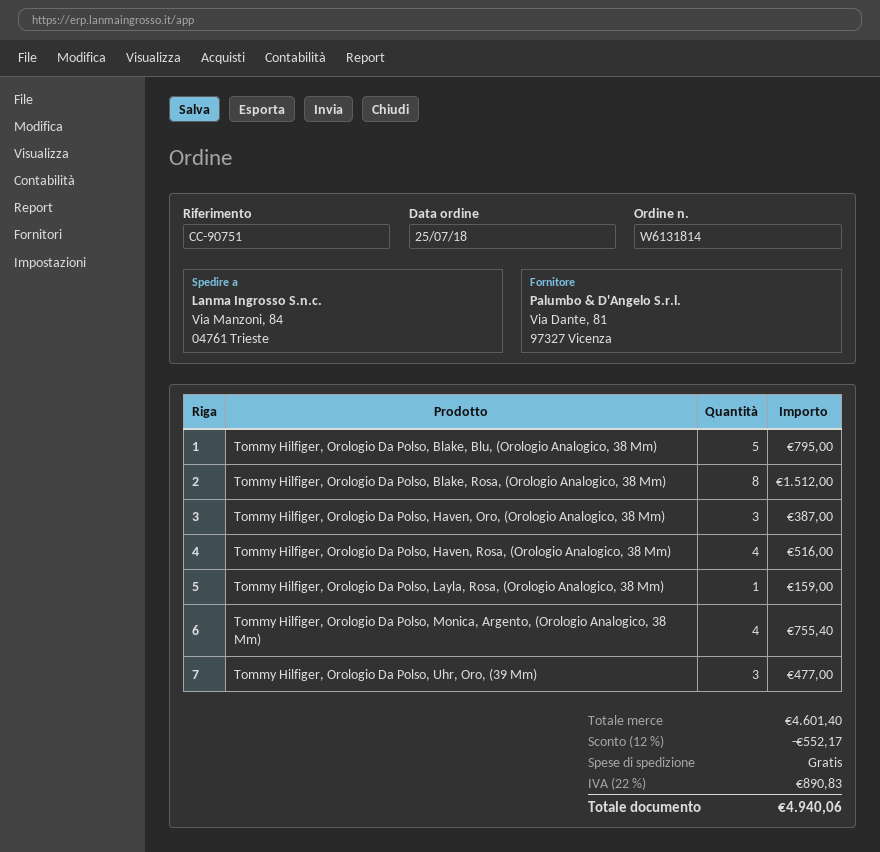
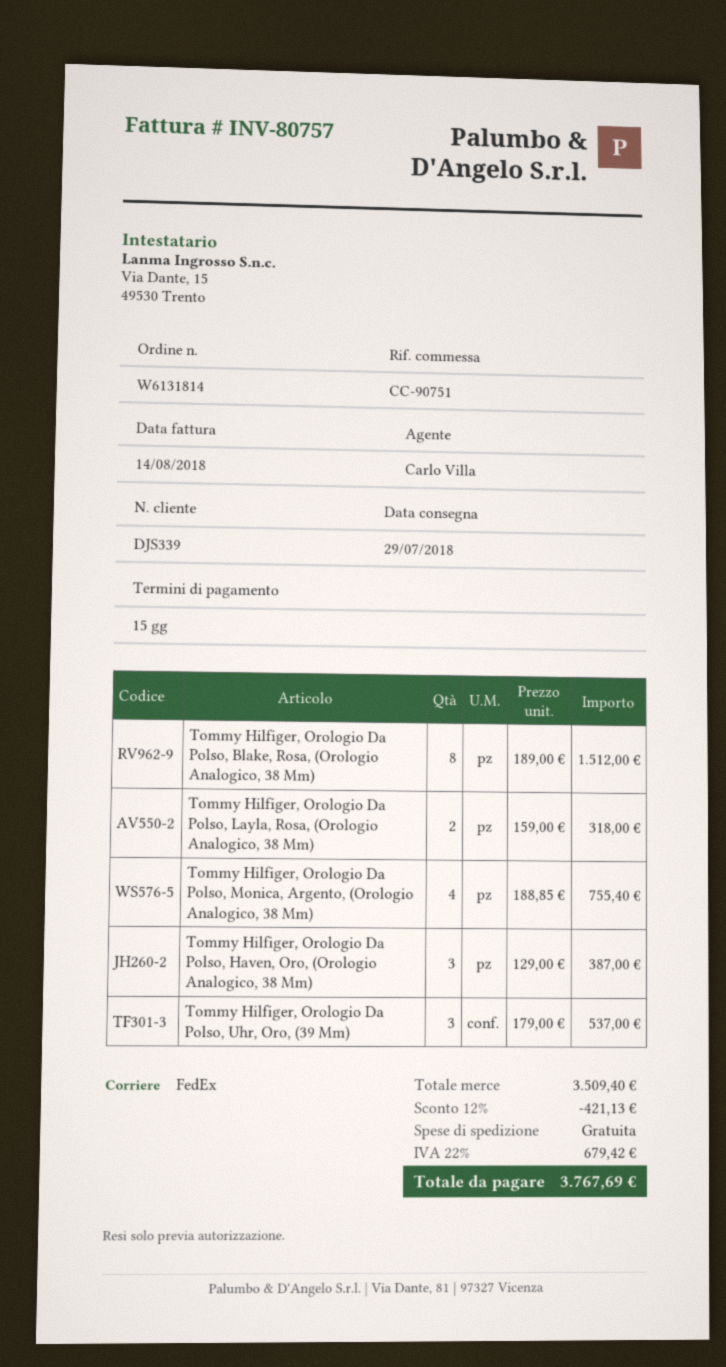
Tommy Hilfiger, Orologio Da Polso, Blake, Blu, (Orologio Analogico, 38 Mm): 5 for 795.00 -> none
Tommy Hilfiger, Orologio Da Polso, Haven, Rosa, (Orologio Analogico, 38 Mm): 4 for 516.00 -> none
Tommy Hilfiger, Orologio Da Polso, Layla, Rosa, (Orologio Analogico, 38 Mm): 1 for 159.00 -> 2 for 318.00
Tommy Hilfiger, Orologio Da Polso, Uhr, Oro, (39 Mm): 3 for 477.00 -> 3 for 537.00
subtotal: 4601.40 -> 3509.40
discount: 12% = 552.17 -> 12% = 421.13
tax: 22% = 890.83 -> 22% = 679.42
total: 4940.06 -> 3767.69

